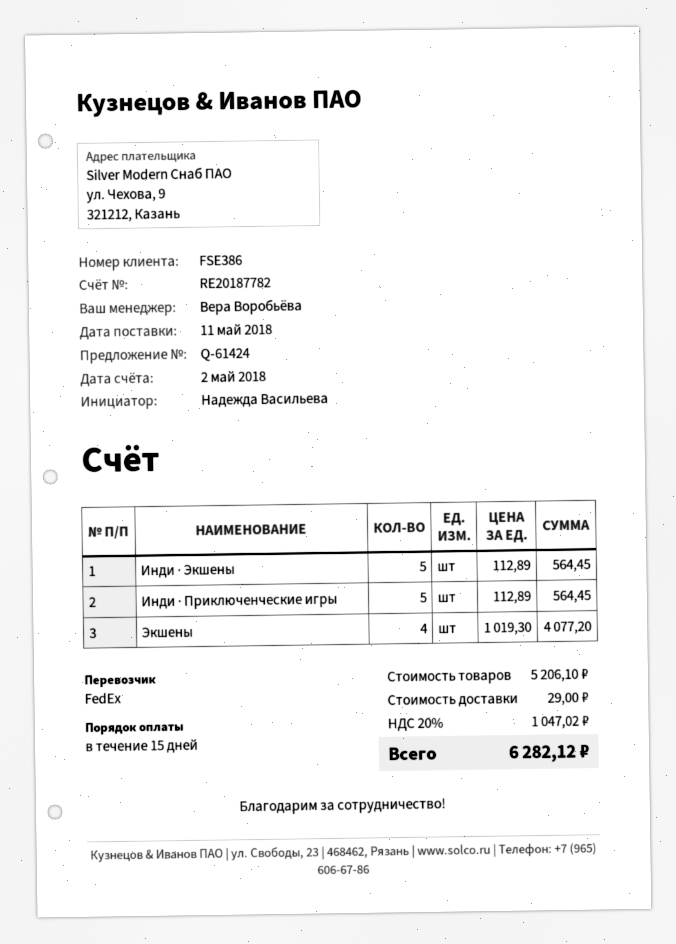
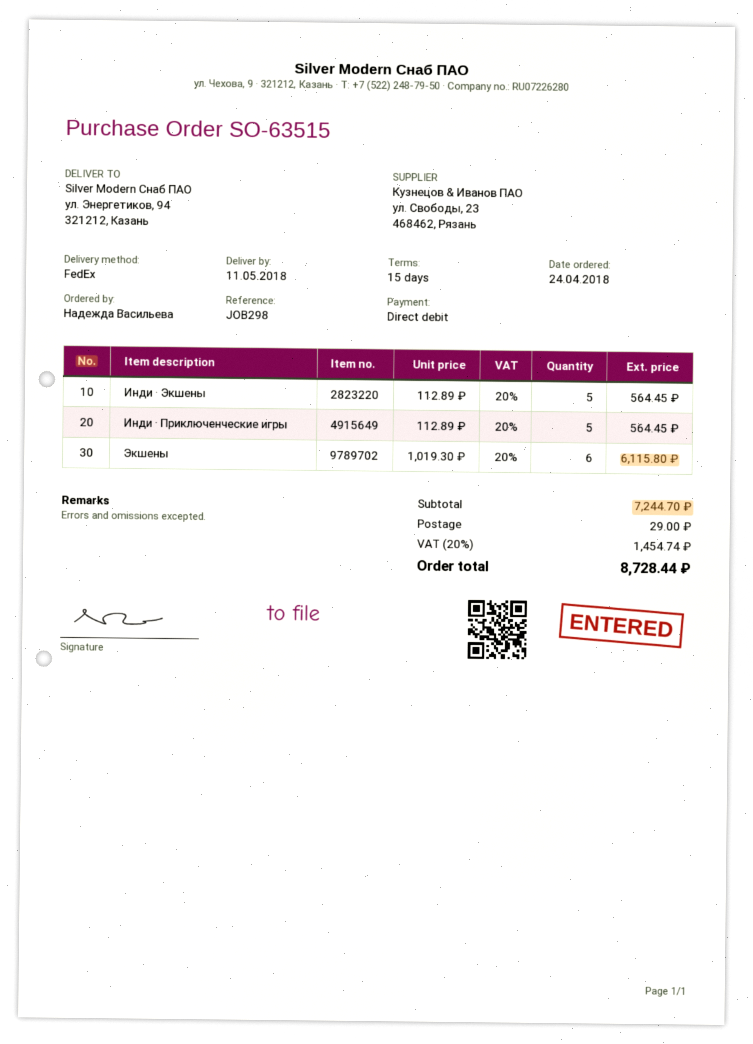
Экшены: 4 x 1019.30 = 4077.20 -> 6 x 1019.30 = 6115.80
subtotal: 5206.10 -> 7244.70
tax: 20% = 1047.02 -> 20% = 1454.74
total: 6282.12 -> 8728.44

